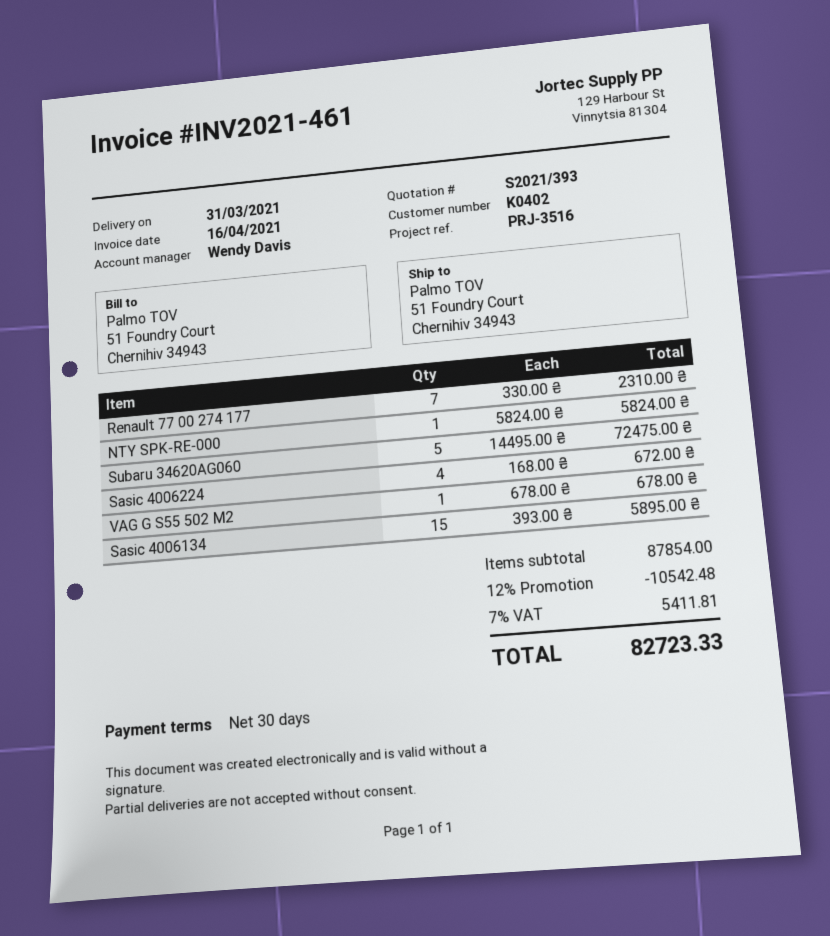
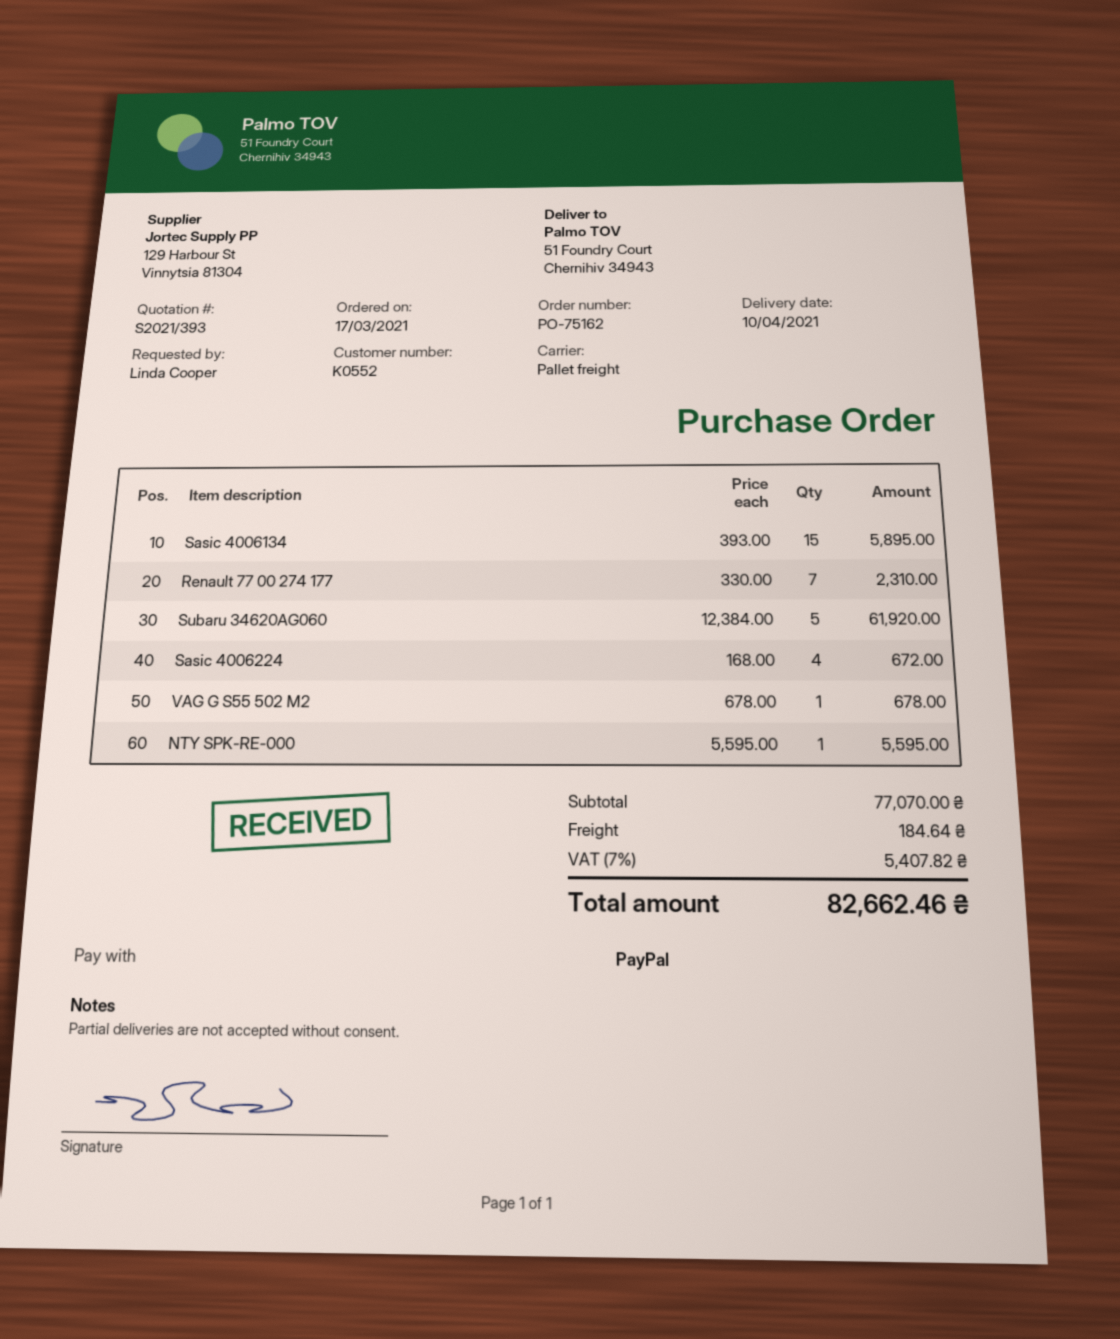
delivery date: 2021-03-31 -> 2021-04-10
customer number: K0402 -> K0552
NTY SPK-RE-000: 1 x 5824.00 = 5824.00 -> 1 x 5595.00 = 5595.00
Subaru 34620AG060: 5 x 14495.00 = 72475.00 -> 5 x 12384.00 = 61920.00
subtotal: 87854.00 -> 77070.00
discount: 12% = 10542.48 -> none
shipping: none -> 184.64
tax: 7% = 5411.81 -> 7% = 5407.82
total: 82723.33 -> 82662.46

